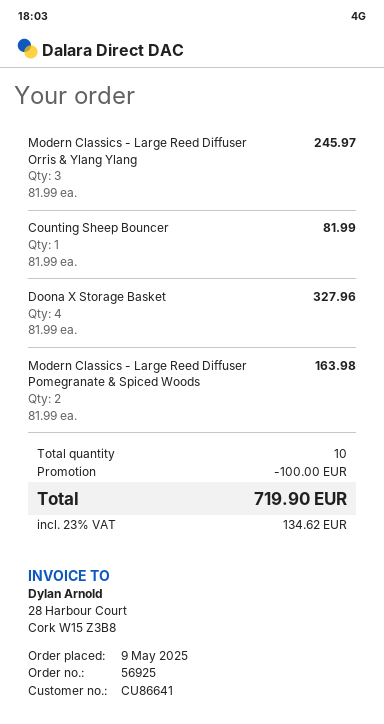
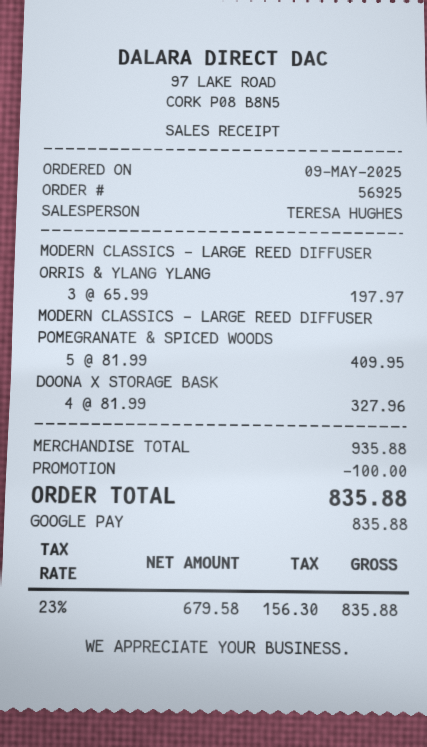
Modern Classics - Large Reed Diffuser Orris & Ylang Ylang: 3 x 81.99 = 245.97 -> 3 x 65.99 = 197.97
Counting Sheep Bouncer: 1 x 81.99 = 81.99 -> none
Modern Classics - Large Reed Diffuser Pomegranate & Spiced Woods: 2 x 81.99 = 163.98 -> 5 x 81.99 = 409.95
tax: 23% = 134.62 -> 23% = 156.30
total: 719.90 -> 835.88

